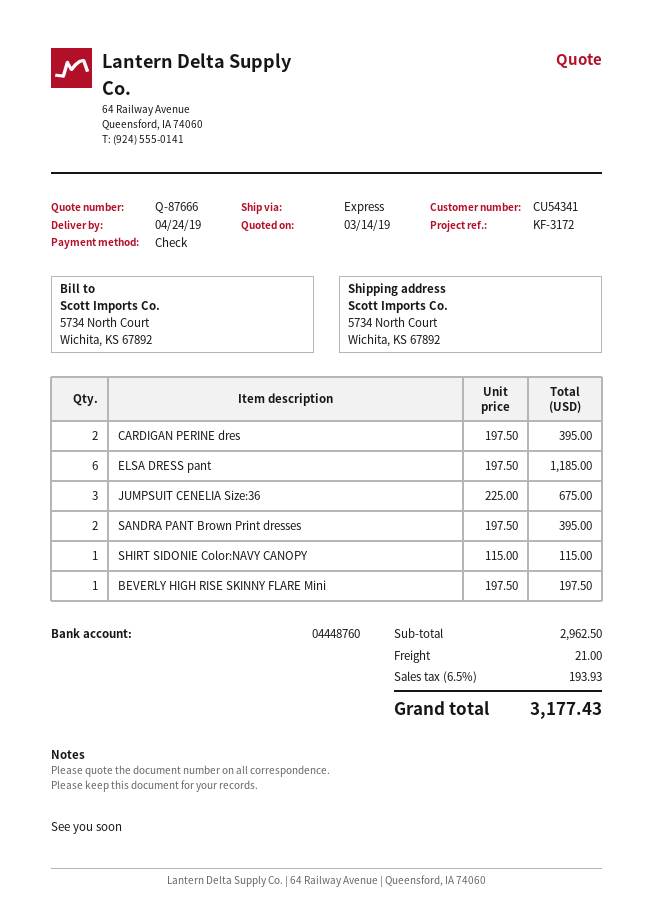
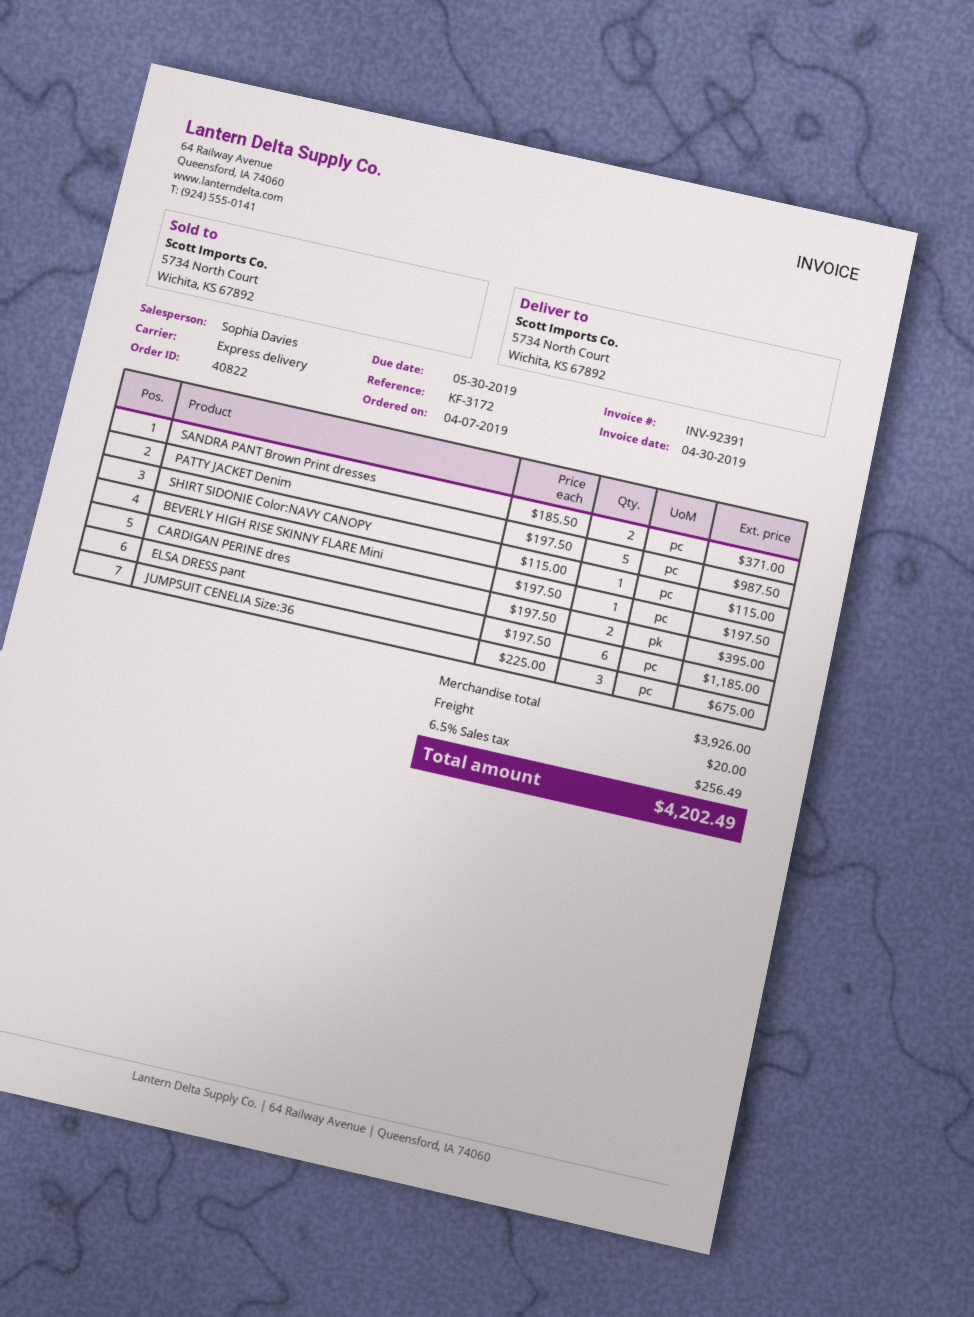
SANDRA PANT Brown Print dresses: 2 x 197.50 = 395.00 -> 2 x 185.50 = 371.00
PATTY JACKET Denim: none -> 5 x 197.50 = 987.50
subtotal: 2962.50 -> 3926.00
shipping: 21.00 -> 20.00
tax: 6.5% = 193.93 -> 6.5% = 256.49
total: 3177.43 -> 4202.49

